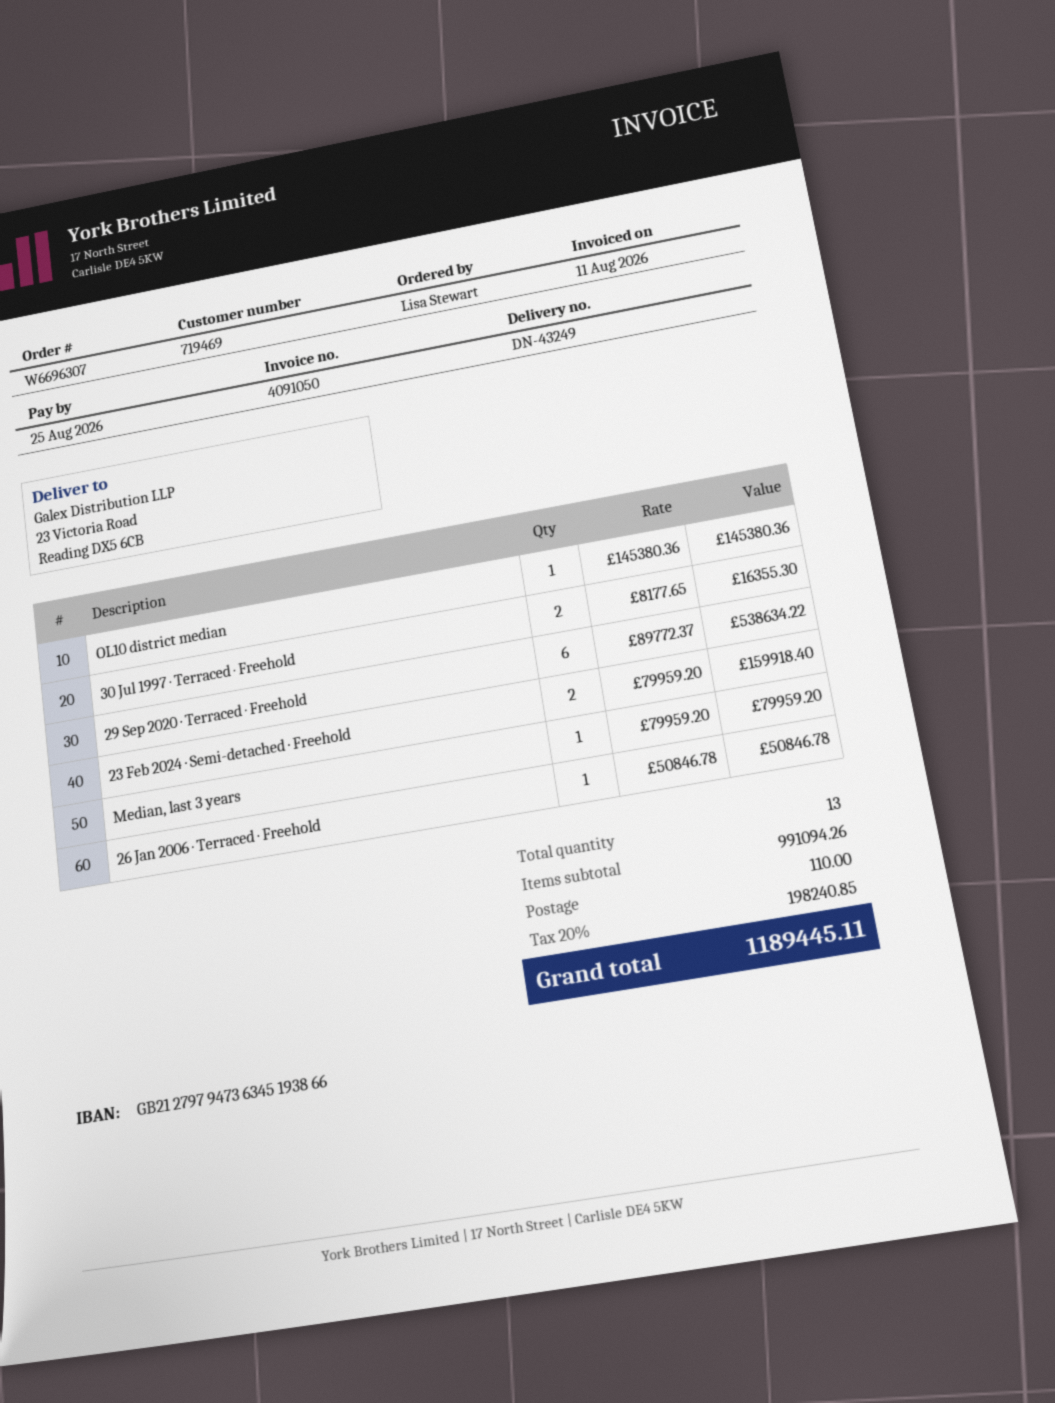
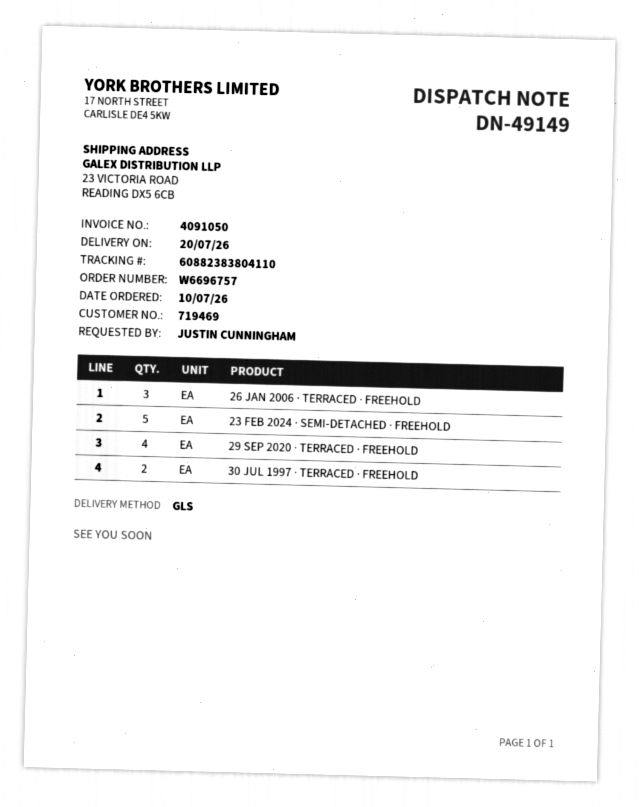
order number: W6696307 -> W6696757
delivery note number: DN-43249 -> DN-49149
ordered by: Lisa Stewart -> JUSTIN CUNNINGHAM
OL10 district median: 1 -> none
29 Sep 2020 · Terraced · Freehold: 6 -> 4
23 Feb 2024 · Semi-detached · Freehold: 2 -> 5
Median, last 3 years: 1 -> none
26 Jan 2006 · Terraced · Freehold: 1 -> 3

